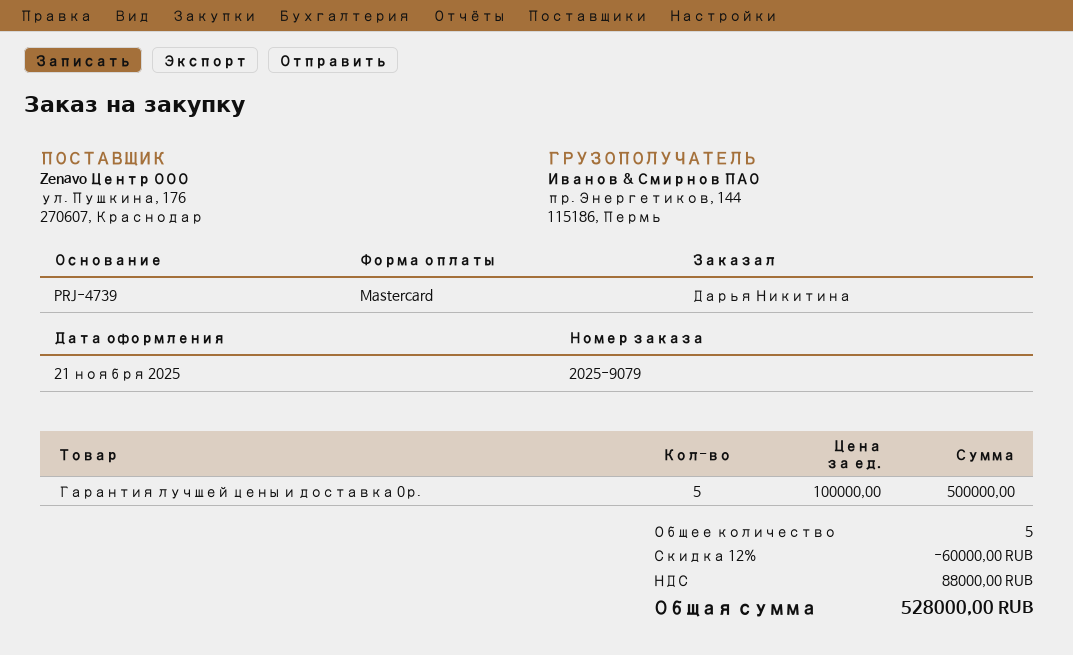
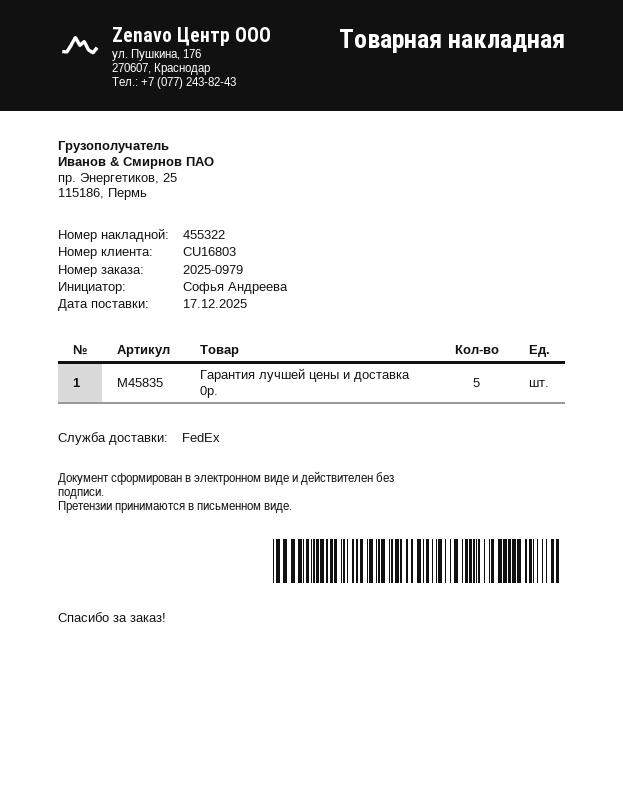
order number: 2025-9079 -> 2025-0979
ordered by: Дарья Никитина -> Софья Андреева
ship to: пр. Энергетиков, 144, 115186, Пермь -> пр. Энергетиков, 25, 115186, Пермь

